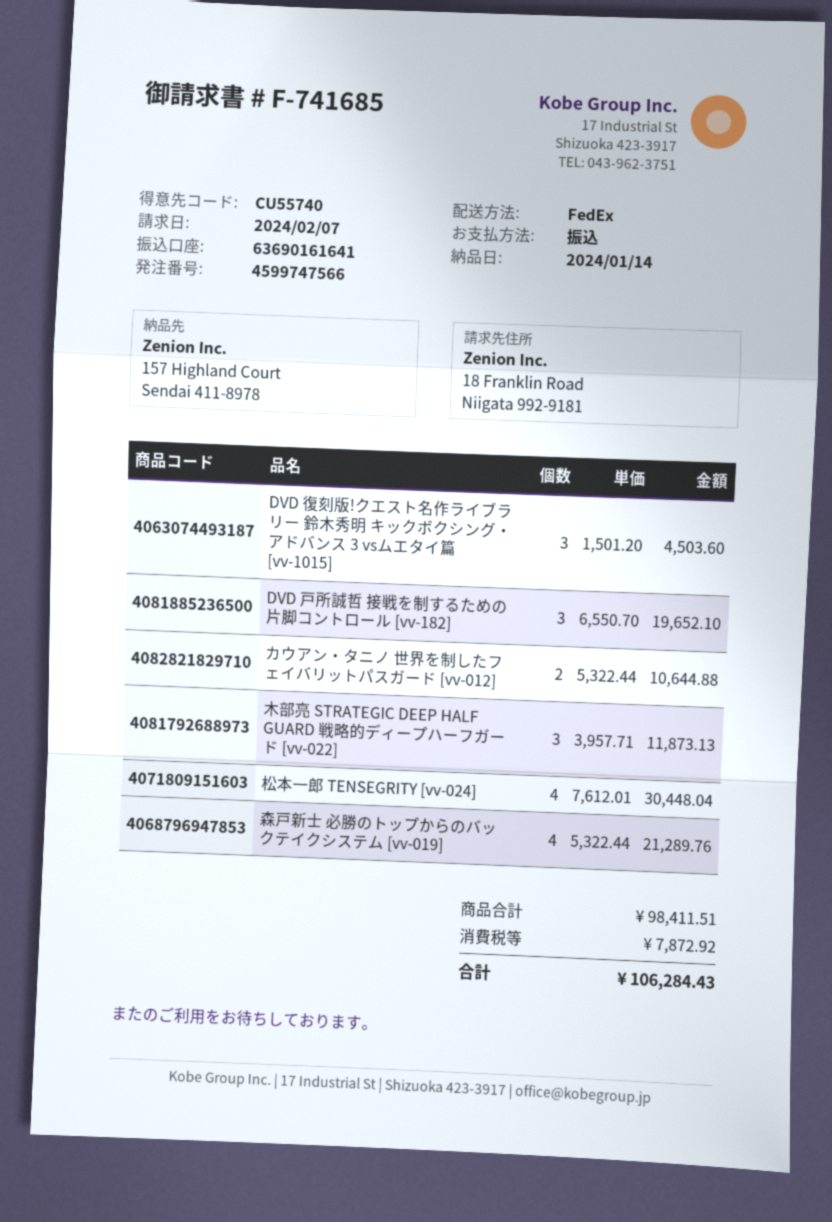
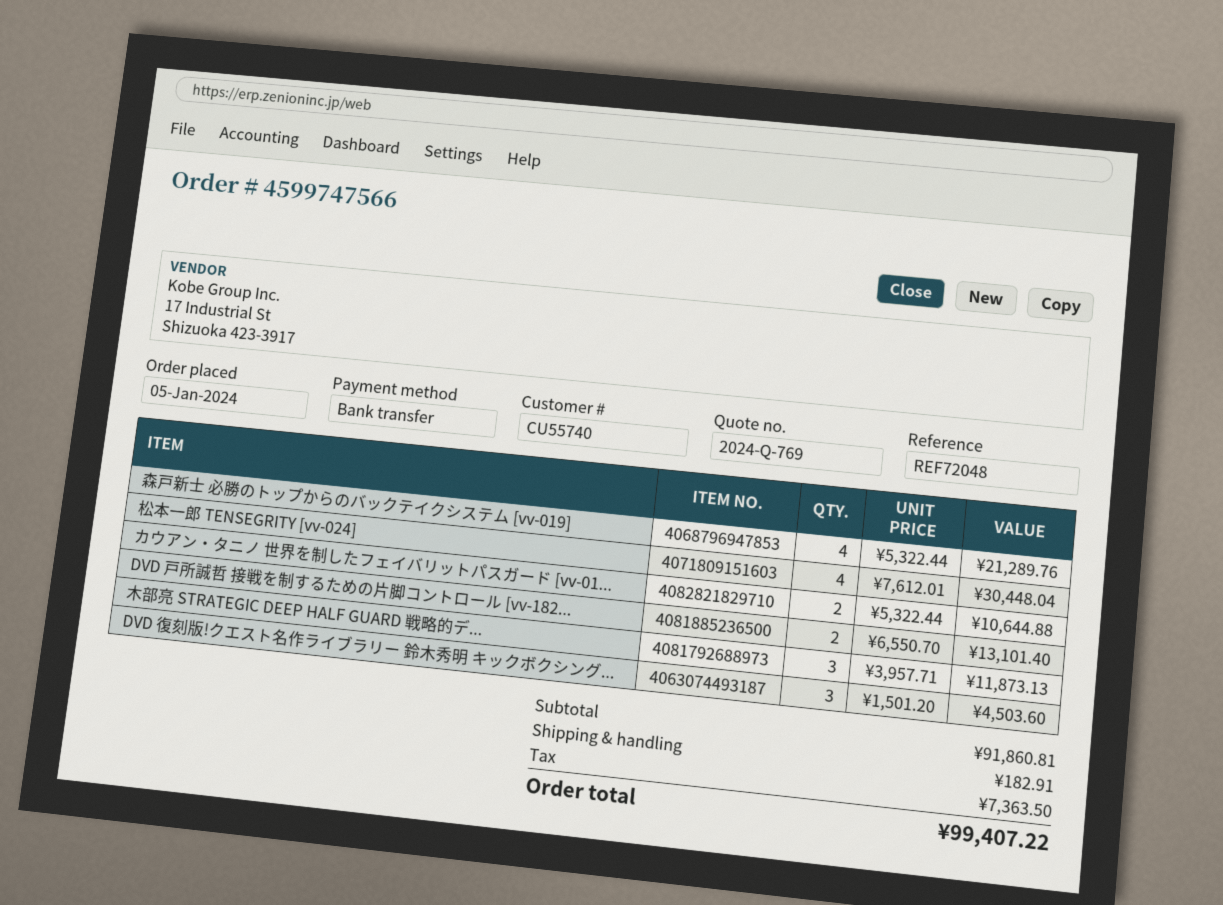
DVD 戸所誠哲 接戦を制するための片脚コントロール [vv-182]: 3 x 6550.70 = 19652.10 -> 2 x 6550.70 = 13101.40
subtotal: 98411.51 -> 91860.81
shipping: none -> 182.91
tax: 7872.92 -> 7363.50
total: 106284.43 -> 99407.22

